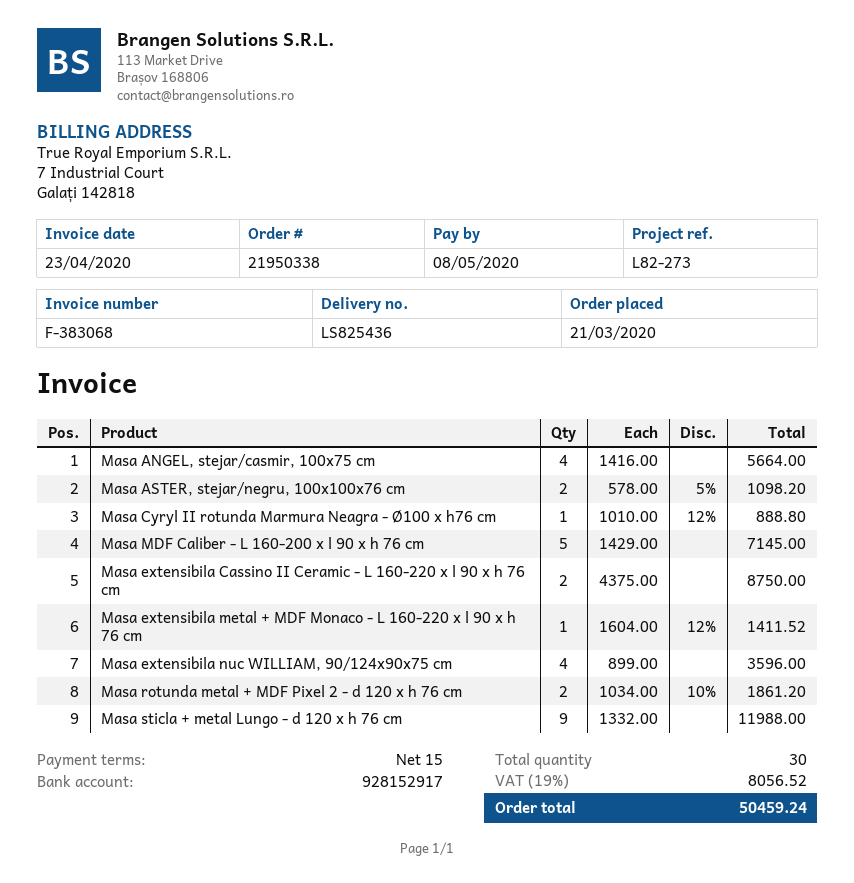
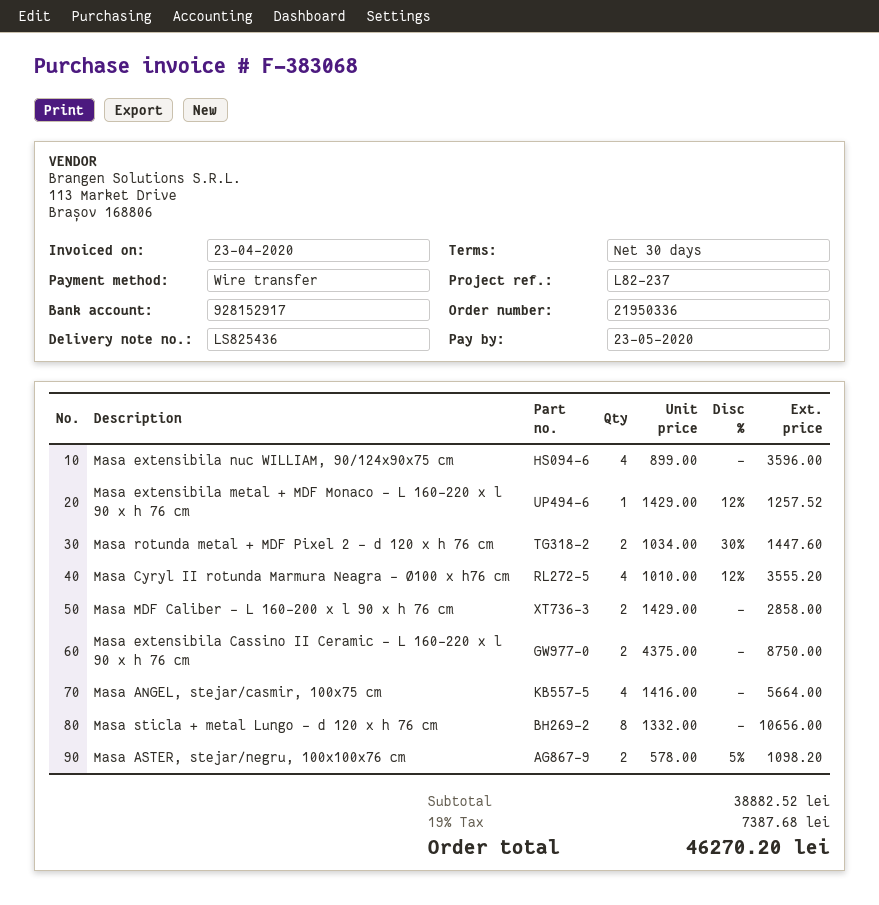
order number: 21950338 -> 21950336
payment terms: 15 days -> 30 days
due date: 2020-05-08 -> 2020-05-23
reference: L82-273 -> L82-237
Masa Cyryl II rotunda Marmura Neagra - Ø100 x h76 cm: 1 x 1010.00 - 12% = 888.80 -> 4 x 1010.00 - 12% = 3555.20
Masa MDF Caliber - L 160-200 x l 90 x h 76 cm: 5 x 1429.00 = 7145.00 -> 2 x 1429.00 = 2858.00
Masa extensibila metal + MDF Monaco - L 160-220 x l 90 x h 76 cm: 1 x 1604.00 - 12% = 1411.52 -> 1 x 1429.00 - 12% = 1257.52
Masa rotunda metal + MDF Pixel 2 - d 120 x h 76 cm: 2 x 1034.00 - 10% = 1861.20 -> 2 x 1034.00 - 30% = 1447.60
Masa sticla + metal Lungo - d 120 x h 76 cm: 9 x 1332.00 = 11988.00 -> 8 x 1332.00 = 10656.00
tax: 19% = 8056.52 -> 19% = 7387.68
total: 50459.24 -> 46270.20

